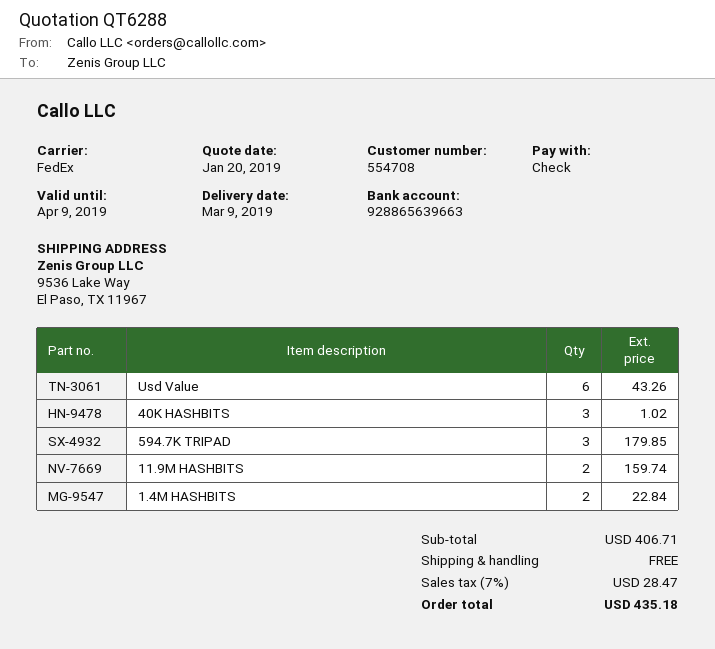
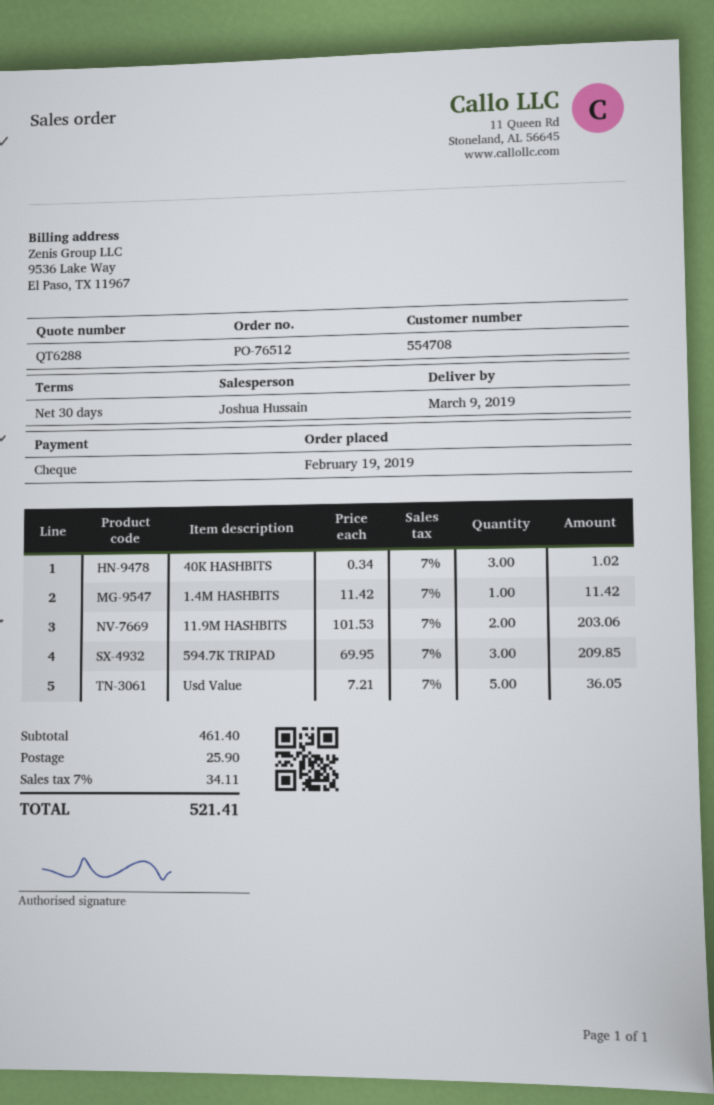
Usd Value: 6 for 43.26 -> 5 for 36.05
594.7K TRIPAD: 3 for 179.85 -> 3 for 209.85
11.9M HASHBITS: 2 for 159.74 -> 2 for 203.06
1.4M HASHBITS: 2 for 22.84 -> 1 for 11.42
subtotal: 406.71 -> 461.40
shipping: 0.00 -> 25.90
tax: 7% = 28.47 -> 7% = 34.11
total: 435.18 -> 521.41

